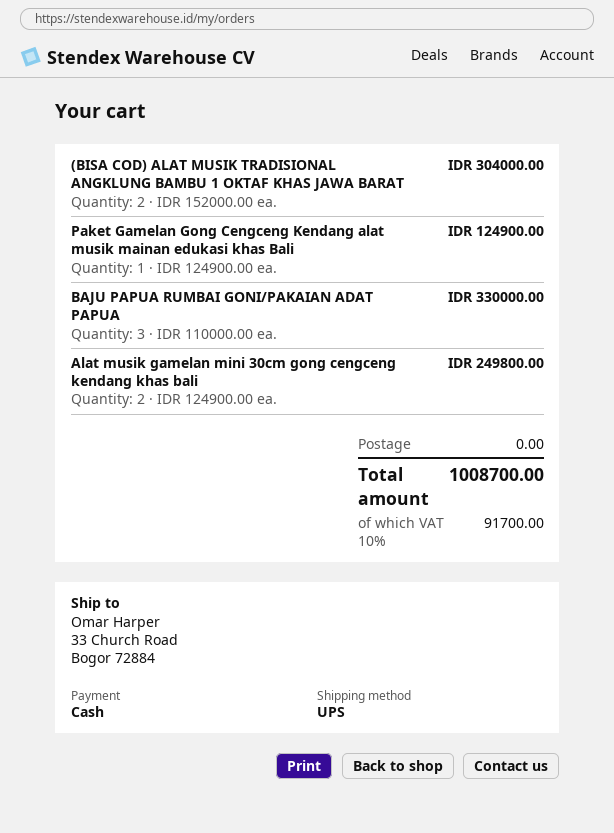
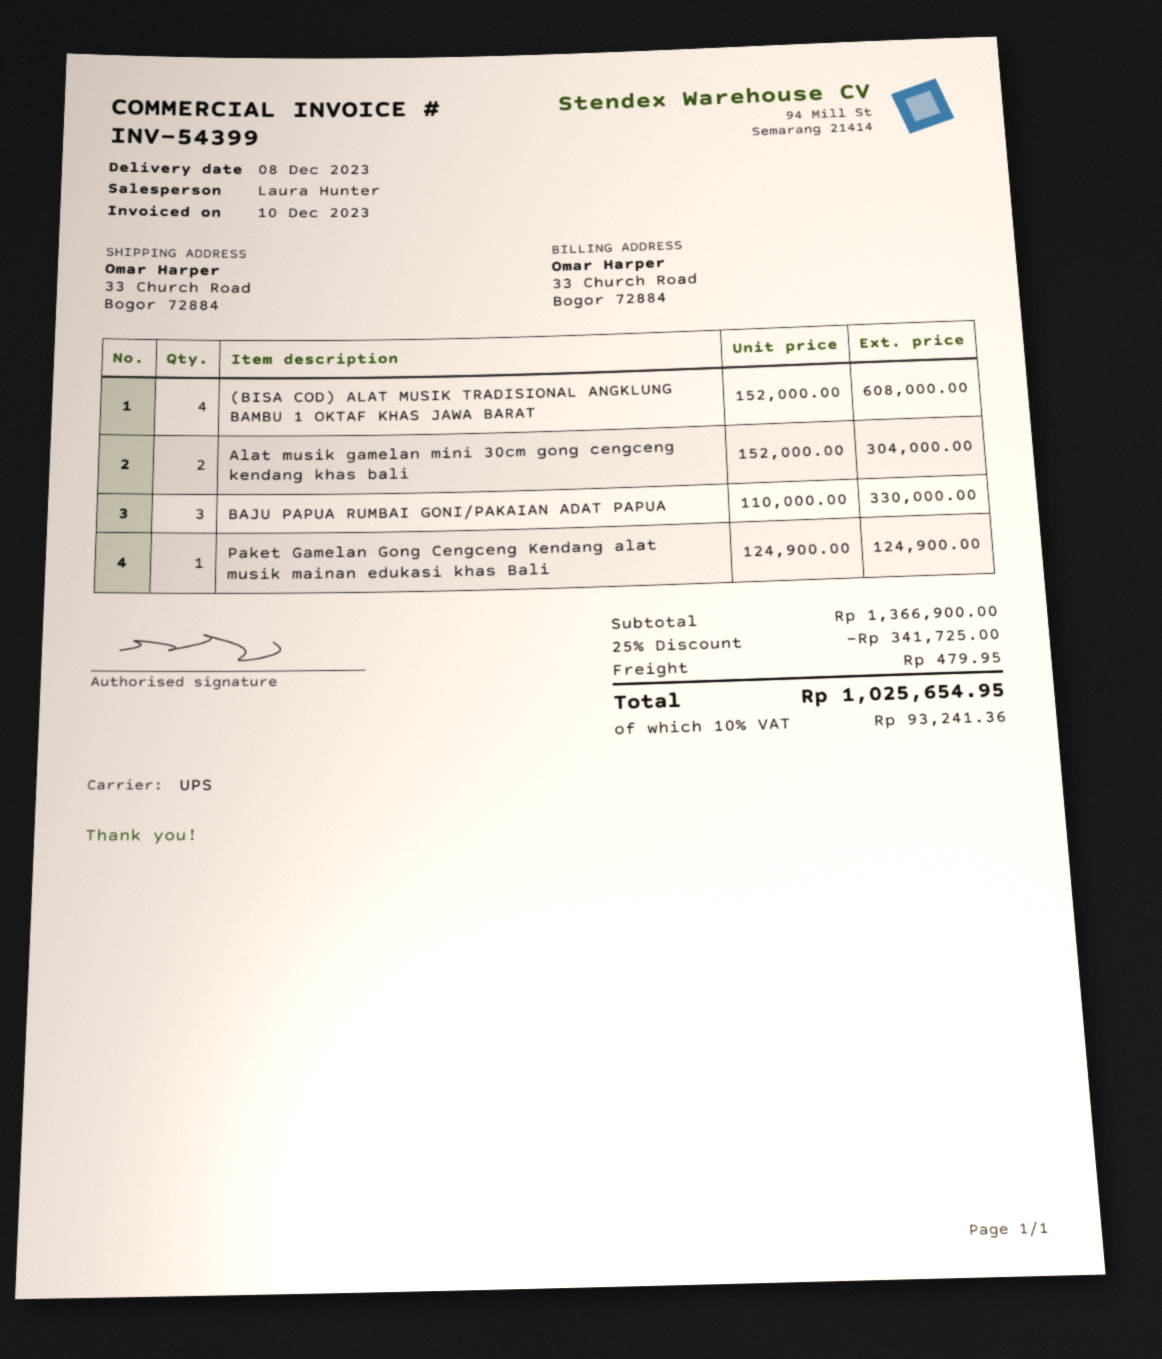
(BISA COD) ALAT MUSIK TRADISIONAL ANGKLUNG BAMBU 1 OKTAF KHAS JAWA BARAT: 2 x 152000.00 = 304000.00 -> 4 x 152000.00 = 608000.00
Alat musik gamelan mini 30cm gong cengceng kendang khas bali: 2 x 124900.00 = 249800.00 -> 2 x 152000.00 = 304000.00
discount: none -> 25% = 341725.00
shipping: 0.00 -> 479.95
tax: 10% = 91700.00 -> 10% = 93241.36
total: 1008700.00 -> 1025654.95

